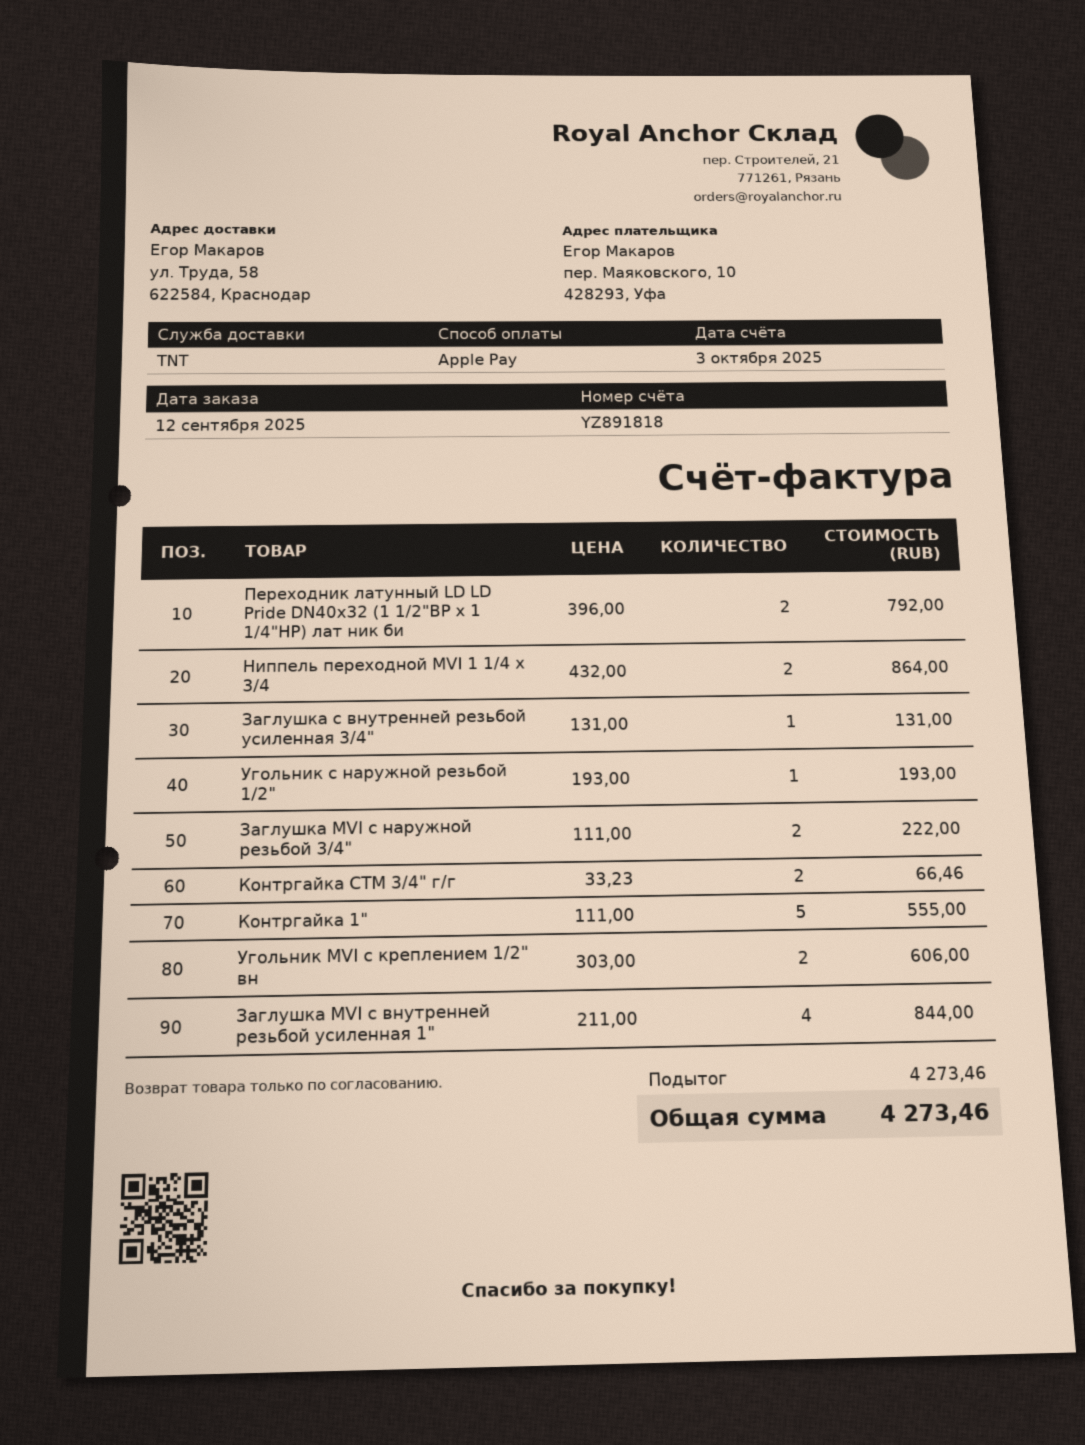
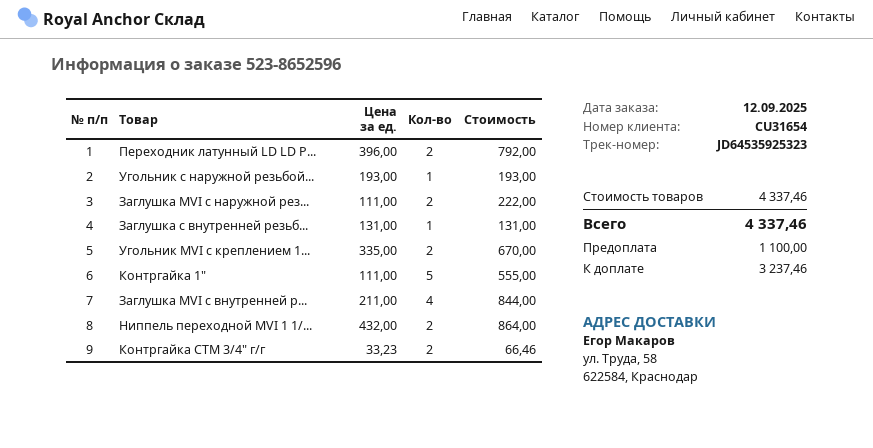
Угольник MVI с креплением 1/2" вн: 2 x 303.00 = 606.00 -> 2 x 335.00 = 670.00
subtotal: 4273.46 -> 4337.46
total: 4273.46 -> 4337.46

